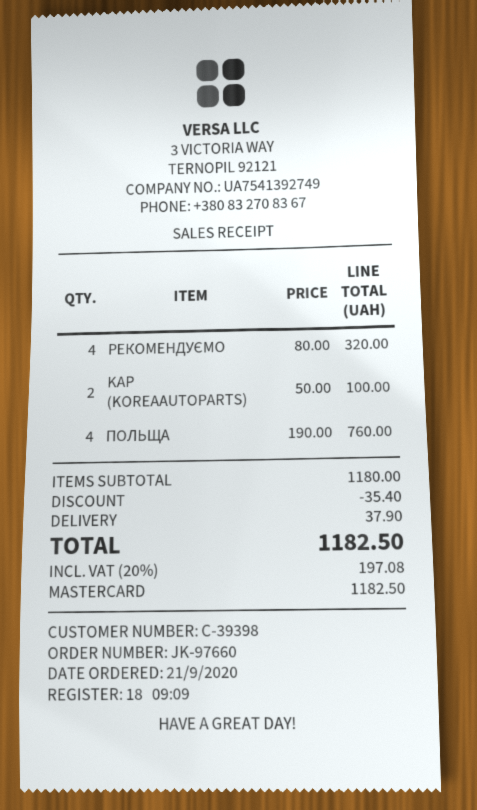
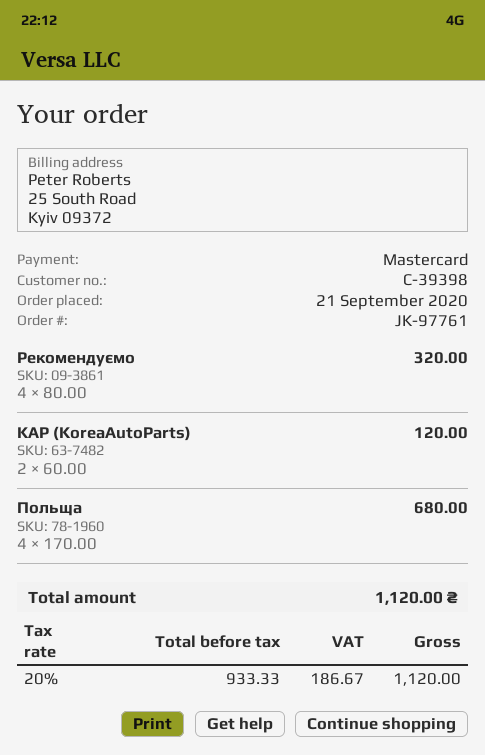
order number: JK-97660 -> JK-97761
KAP (KOREAAUTOPARTS): 2 x 50.00 = 100.00 -> 2 x 60.00 = 120.00
ПОЛЬЩА: 4 x 190.00 = 760.00 -> 4 x 170.00 = 680.00
discount: 35.40 -> none
shipping: 37.90 -> none
tax: 20% = 197.08 -> 20% = 186.67
total: 1182.50 -> 1120.00

